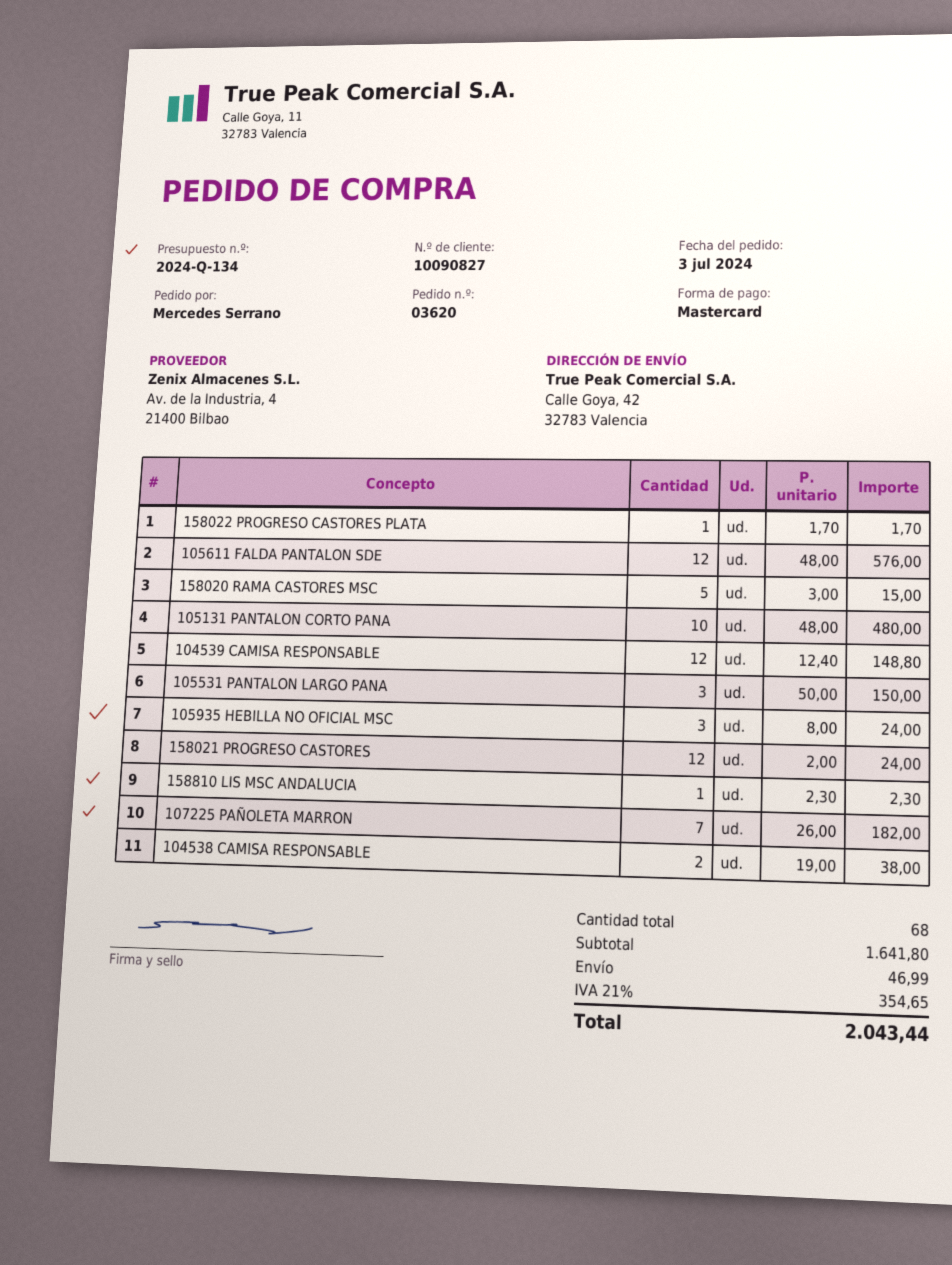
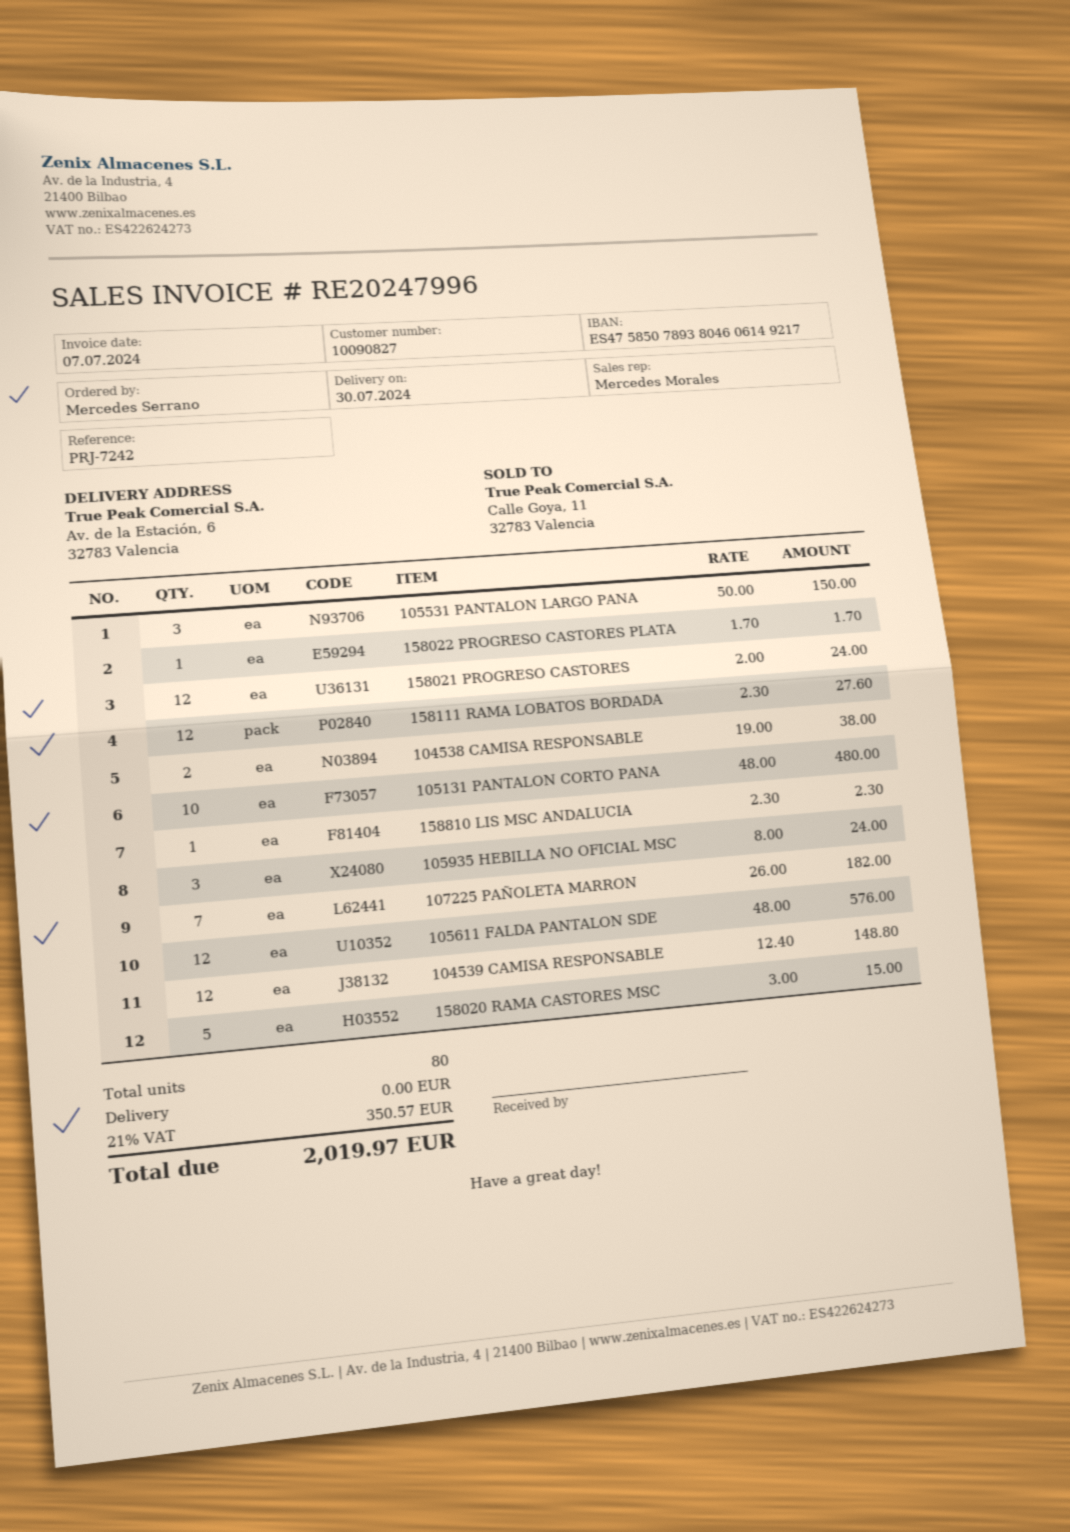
ship to: Calle Goya, 42, 32783 Valencia -> Av. de la Estación, 6, 32783 Valencia
158111 RAMA LOBATOS BORDADA: none -> 12 x 2.30 = 27.60
total quantity: 68 -> 80
shipping: 46.99 -> 0.00
tax: 21% = 354.65 -> 21% = 350.57
total: 2043.44 -> 2019.97

